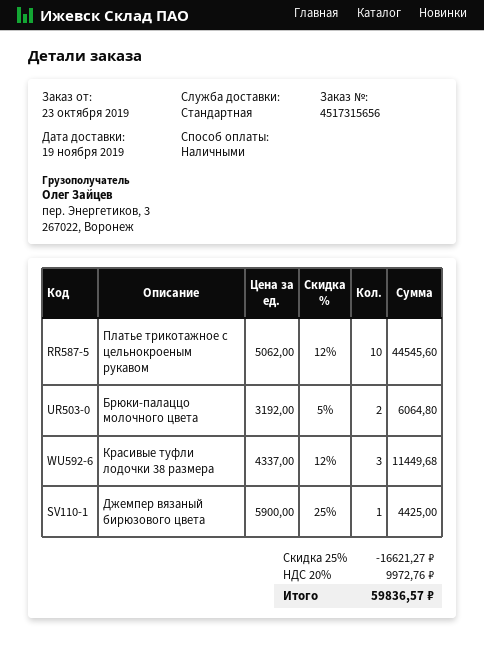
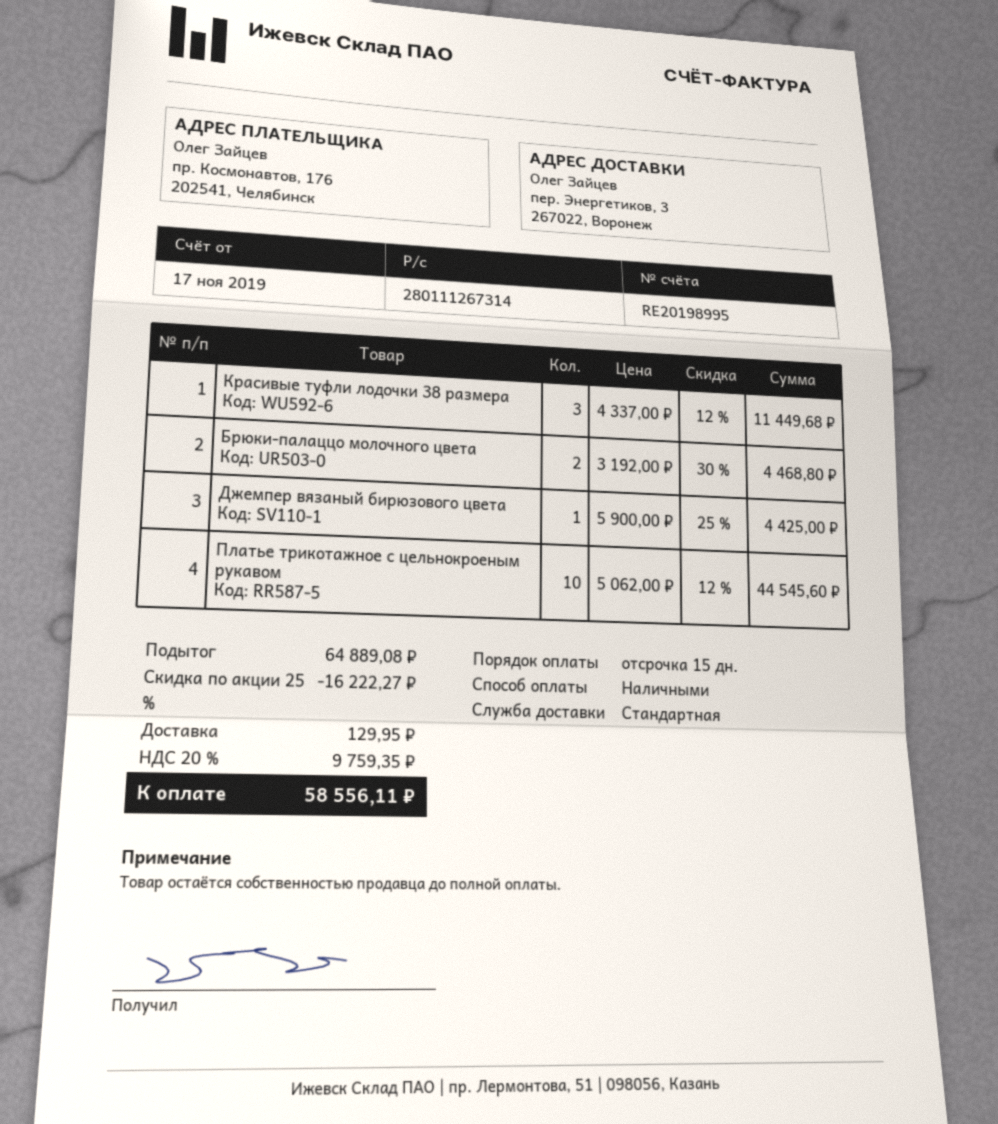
Брюки-палаццо молочного цвета: 2 x 3192.00 - 5% = 6064.80 -> 2 x 3192.00 - 30% = 4468.80
discount: 25% = 16621.27 -> 25% = 16222.27
shipping: none -> 129.95
tax: 20% = 9972.76 -> 20% = 9759.35
total: 59836.57 -> 58556.11

